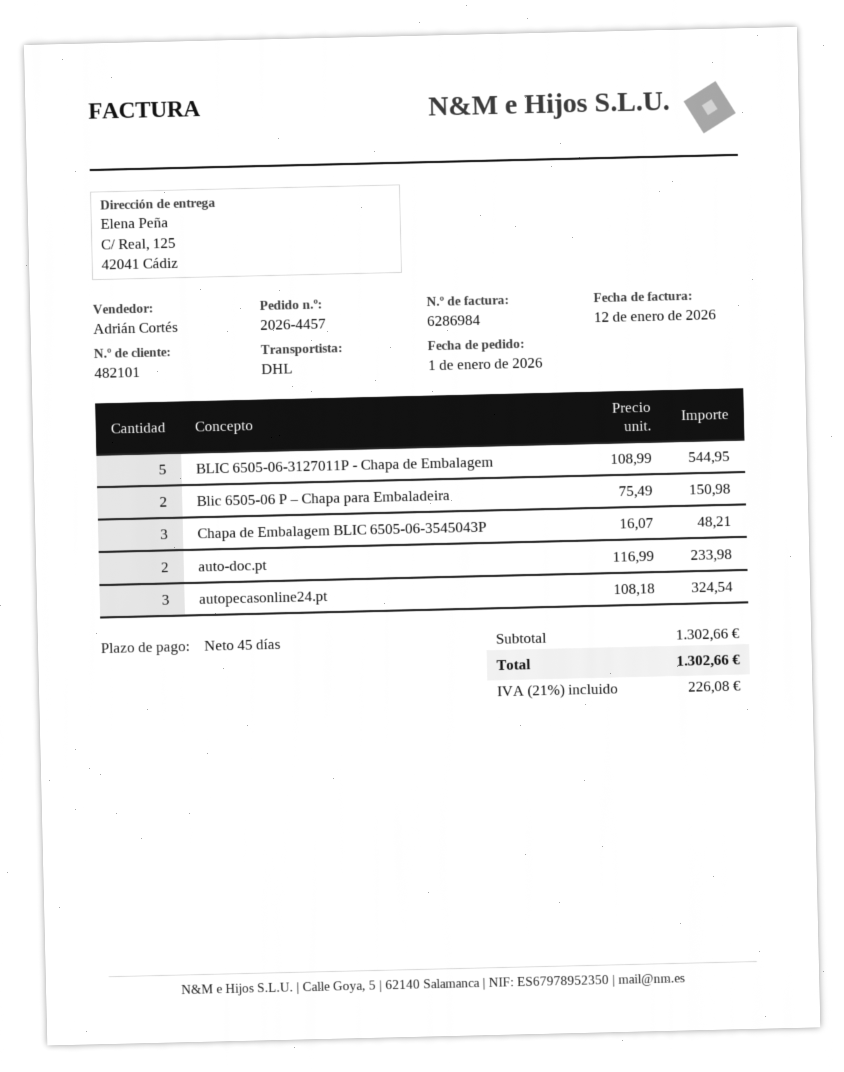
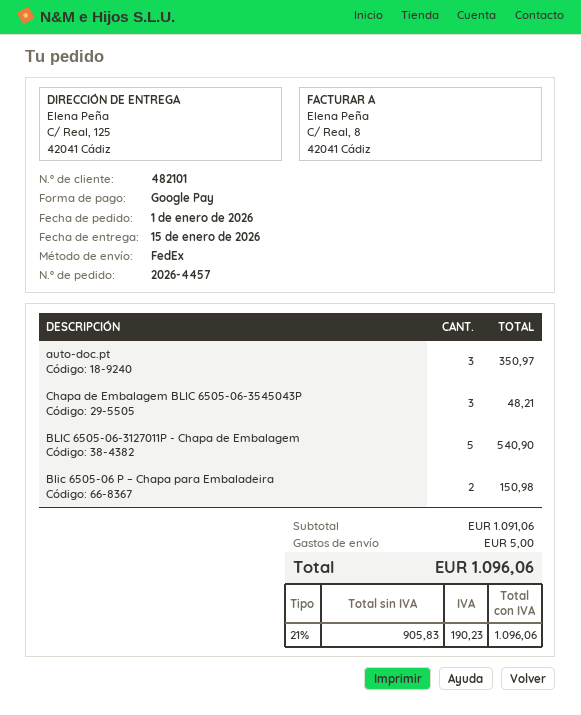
shipping method: DHL -> FedEx
BLIC 6505-06-3127011P - Chapa de Embalagem: 5 for 544.95 -> 5 for 540.90
auto-doc.pt: 2 for 233.98 -> 3 for 350.97
autopecasonline24.pt: 3 for 324.54 -> none
subtotal: 1302.66 -> 1091.06
shipping: none -> 5.00
tax: 21% = 226.08 -> 21% = 190.23
total: 1302.66 -> 1096.06

